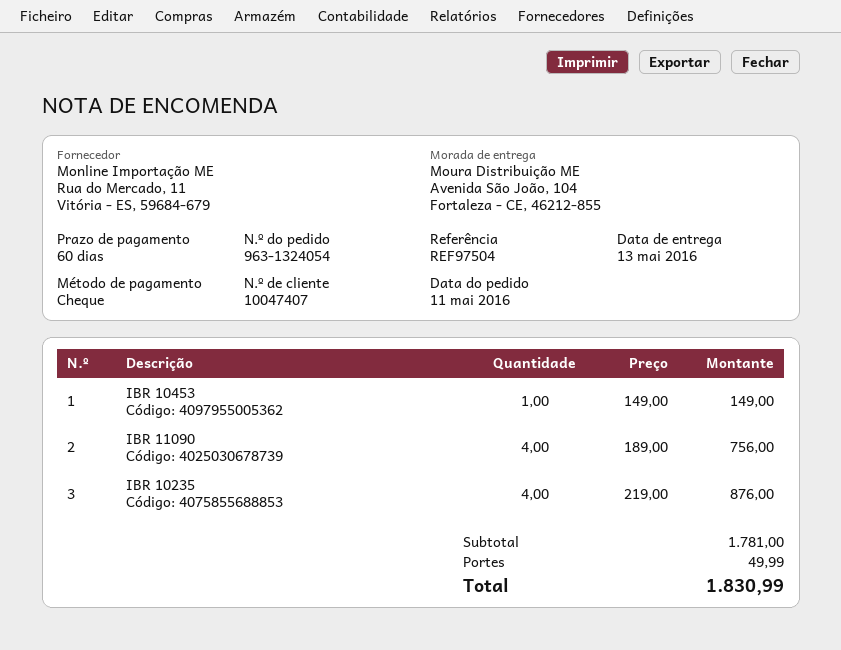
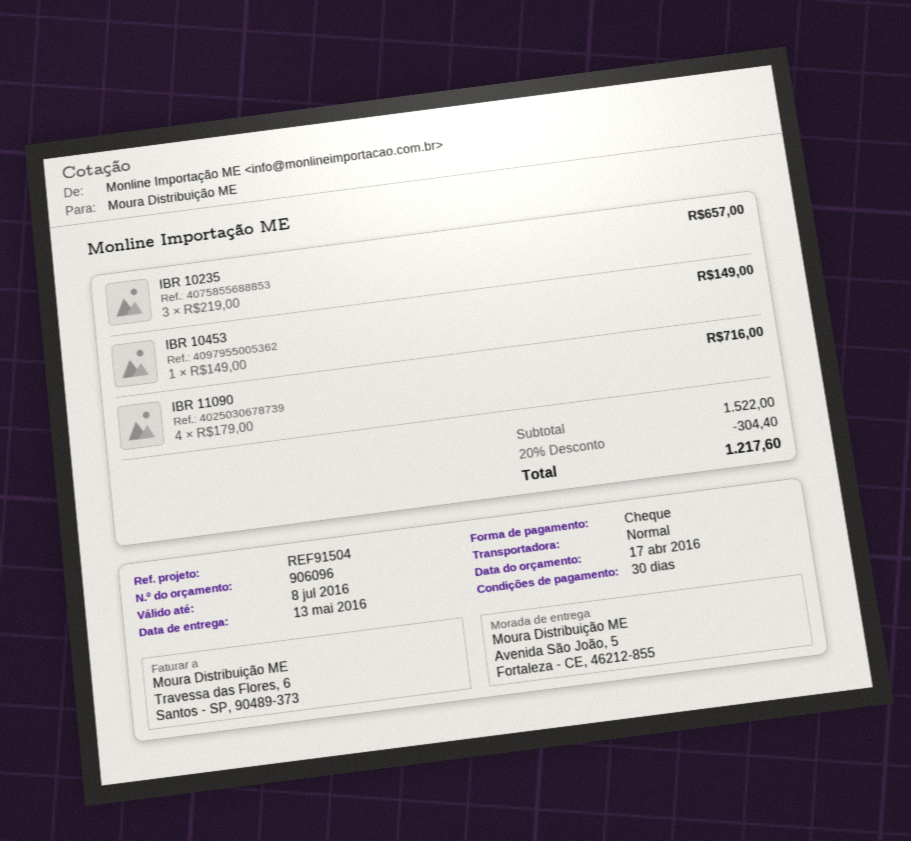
payment terms: 60 days -> 30 days
reference: REF97504 -> REF91504
ship to: Avenida São João, 104, Fortaleza - CE, 46212-855 -> Avenida São João, 5, Fortaleza - CE, 46212-855
IBR 11090: 4 x 189.00 = 756.00 -> 4 x 179.00 = 716.00
IBR 10235: 4 x 219.00 = 876.00 -> 3 x 219.00 = 657.00
subtotal: 1781.00 -> 1522.00
discount: none -> 20% = 304.40
shipping: 49.99 -> none
total: 1830.99 -> 1217.60

